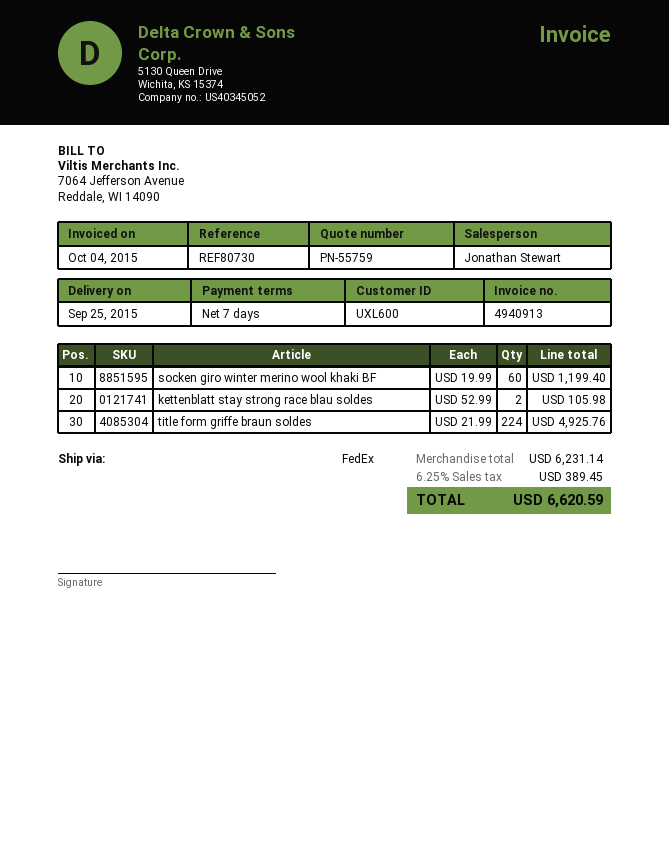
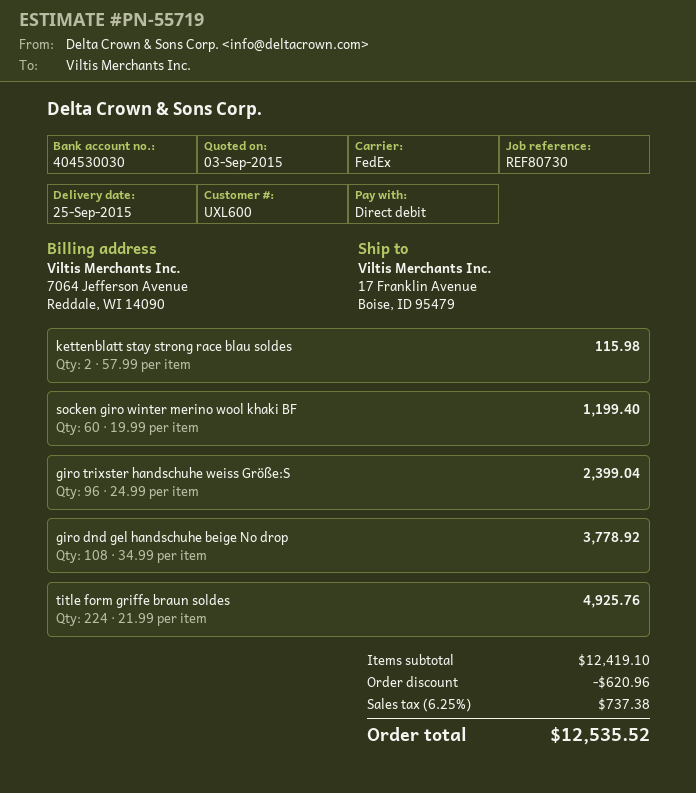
quote number: PN-55759 -> PN-55719
kettenblatt stay strong race blau soldes: 2 x 52.99 = 105.98 -> 2 x 57.99 = 115.98
giro trixster handschuhe weiss Größe:S: none -> 96 x 24.99 = 2399.04
giro dnd gel handschuhe beige No drop: none -> 108 x 34.99 = 3778.92
subtotal: 6231.14 -> 12419.10
discount: none -> 620.96
tax: 6.25% = 389.45 -> 6.25% = 737.38
total: 6620.59 -> 12535.52

